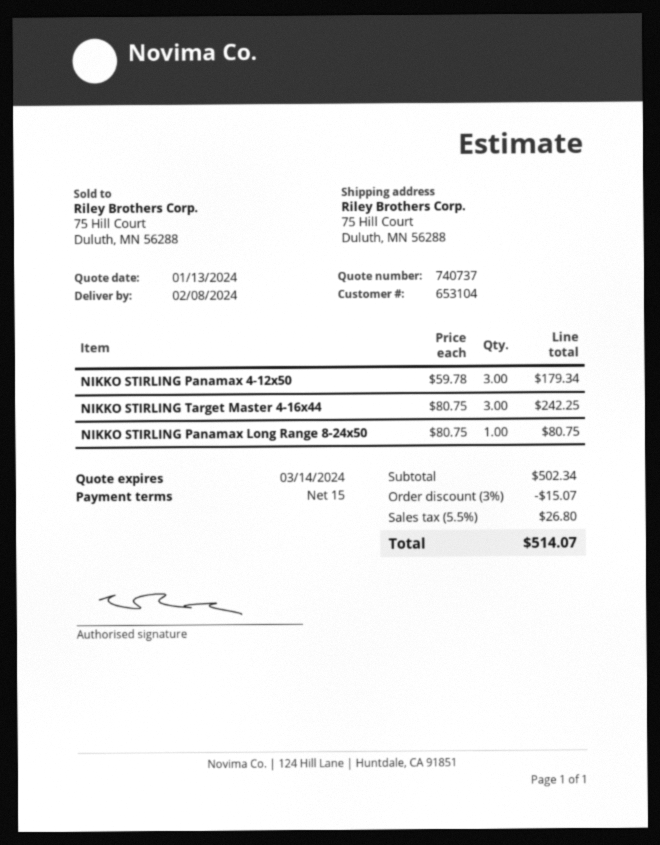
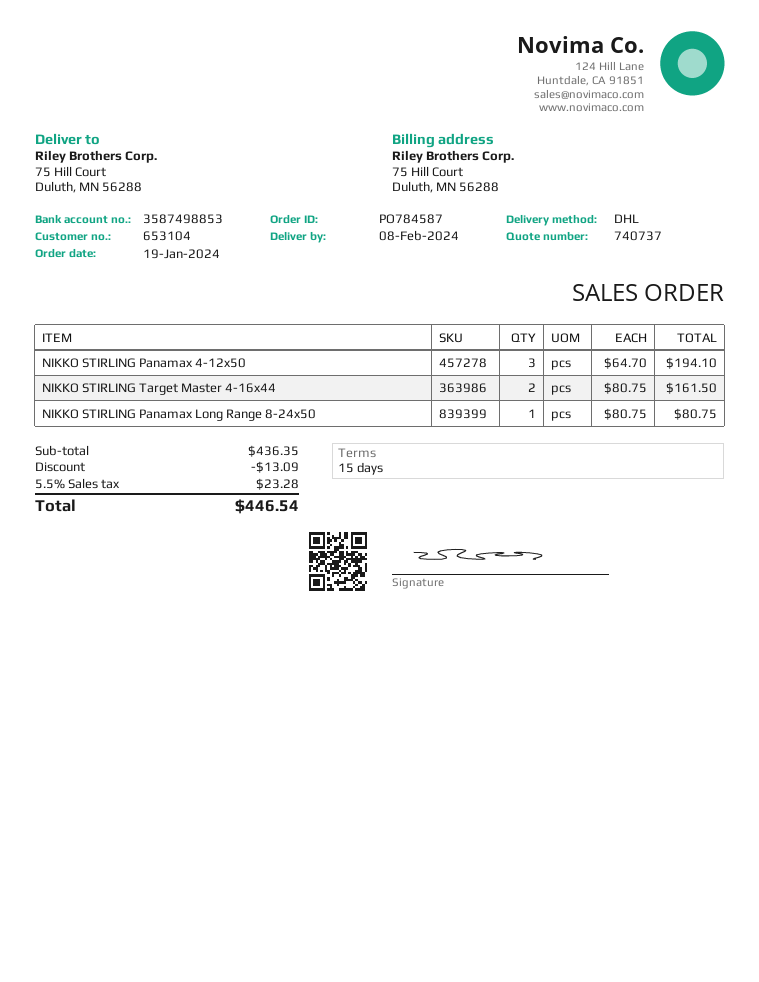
NIKKO STIRLING Panamax 4-12x50: 3 x 59.78 = 179.34 -> 3 x 64.70 = 194.10
NIKKO STIRLING Target Master 4-16x44: 3 x 80.75 = 242.25 -> 2 x 80.75 = 161.50
subtotal: 502.34 -> 436.35
discount: 15.07 -> 13.09
tax: 5.5% = 26.80 -> 5.5% = 23.28
total: 514.07 -> 446.54

